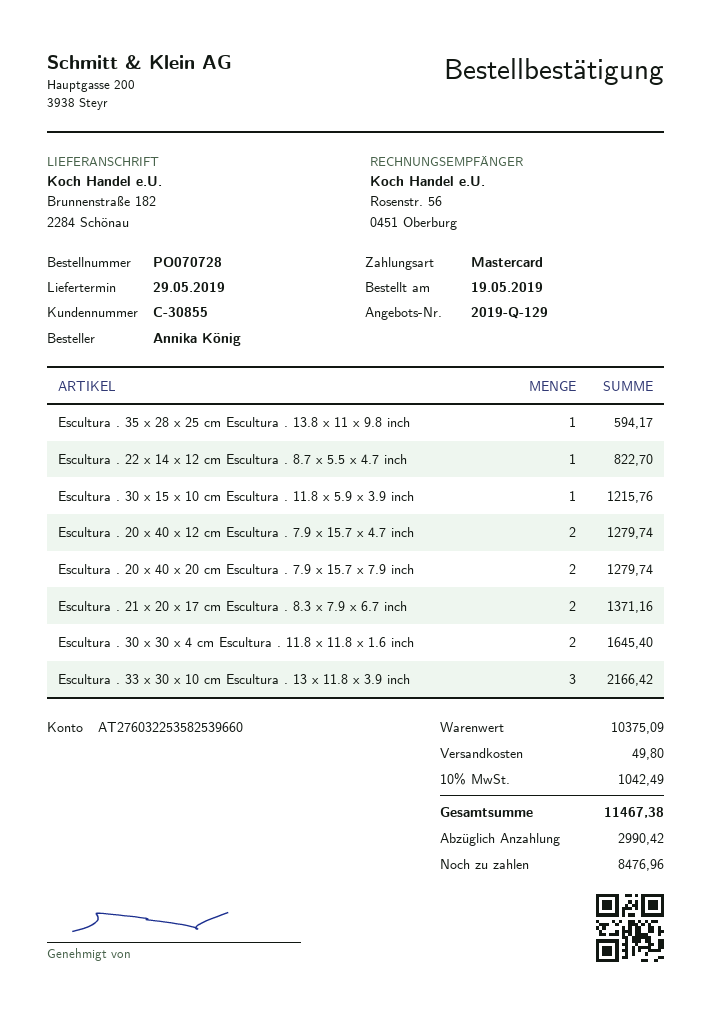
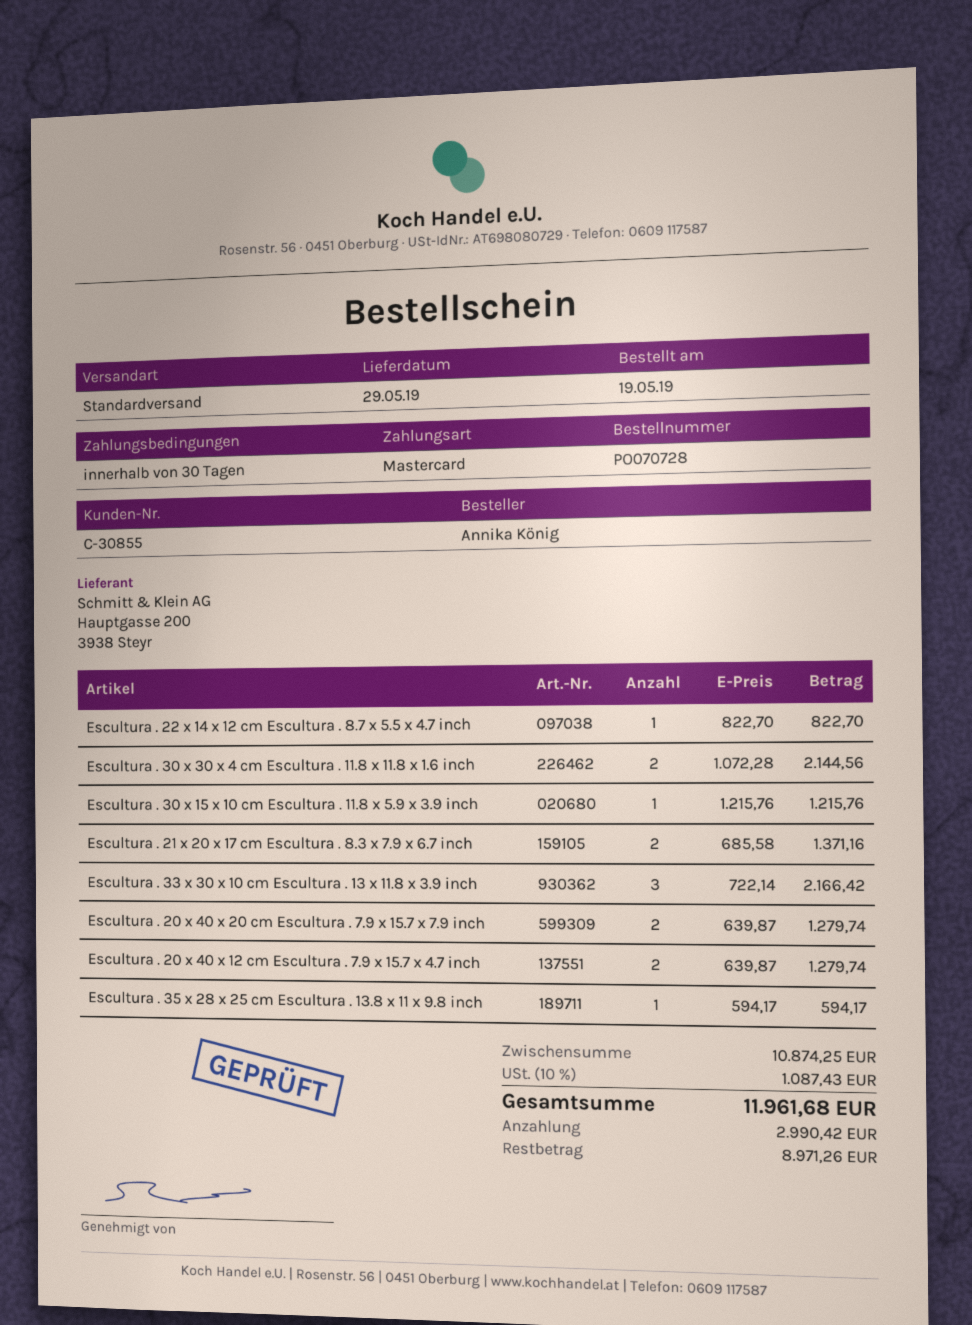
Escultura . 30 x 30 x 4 cm Escultura . 11.8 x 11.8 x 1.6 inch: 2 for 1645.40 -> 2 for 2144.56
subtotal: 10375.09 -> 10874.25
shipping: 49.80 -> none
tax: 10% = 1042.49 -> 10% = 1087.43
total: 11467.38 -> 11961.68
balance: 8476.96 -> 8971.26

